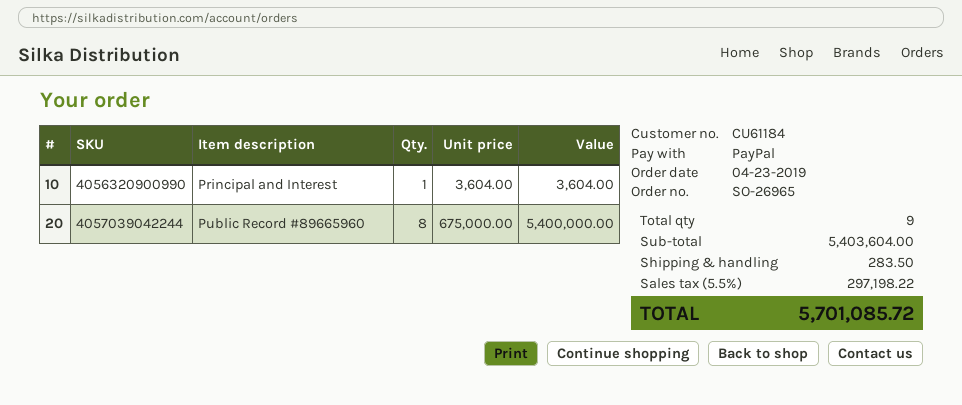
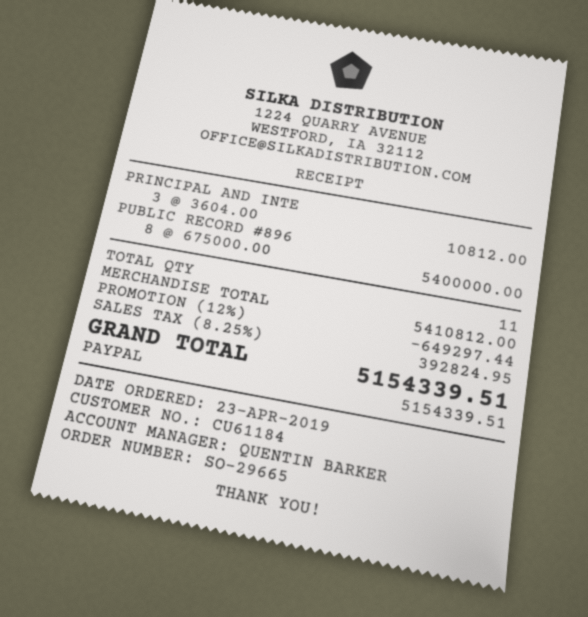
order number: SO-26965 -> SO-29665
Principal and Interest: 1 x 3604.00 = 3604.00 -> 3 x 3604.00 = 10812.00
total quantity: 9 -> 11
subtotal: 5403604.00 -> 5410812.00
discount: none -> 12% = 649297.44
shipping: 283.50 -> none
tax: 5.5% = 297198.22 -> 8.25% = 392824.95
total: 5701085.72 -> 5154339.51

